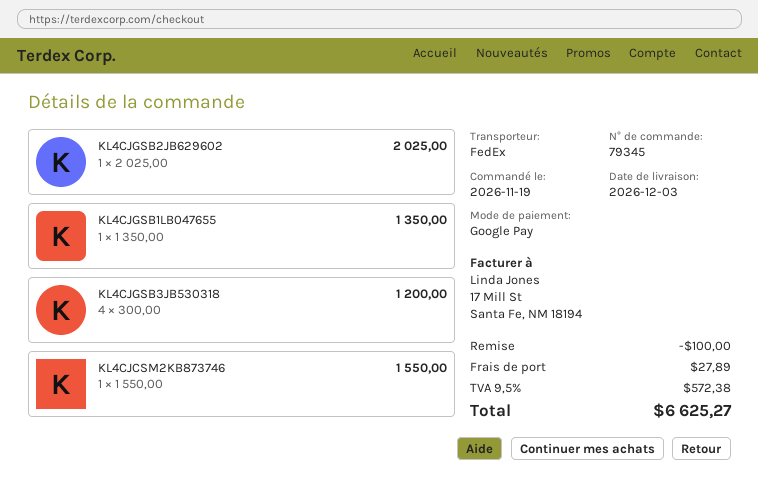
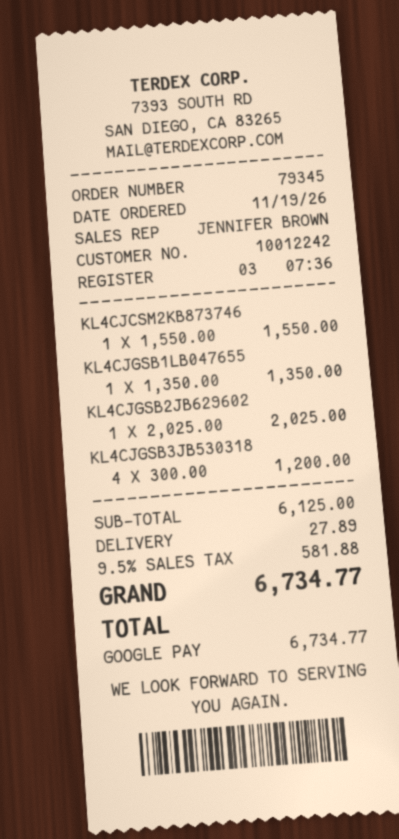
discount: 100.00 -> none
tax: 9.5% = 572.38 -> 9.5% = 581.88
total: 6625.27 -> 6734.77

